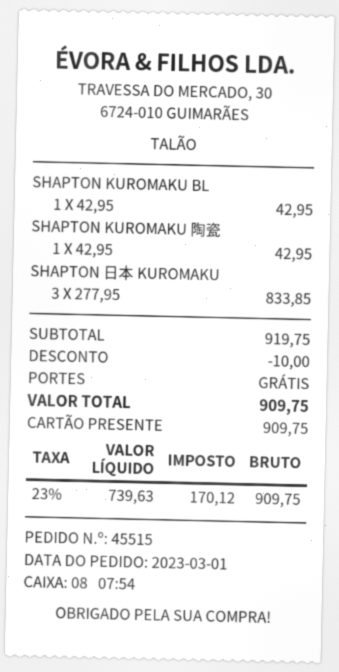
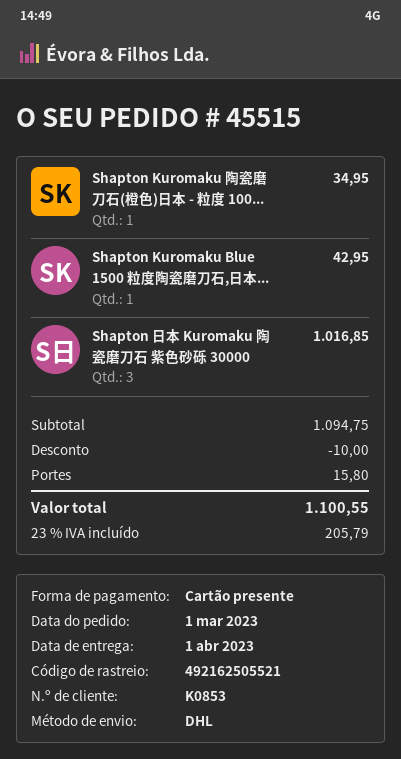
SHAPTON KUROMAKU 陶瓷: 1 for 42.95 -> 1 for 34.95
SHAPTON 日本 KUROMAKU: 3 for 833.85 -> 3 for 1016.85
subtotal: 919.75 -> 1094.75
shipping: 0.00 -> 15.80
tax: 23% = 170.12 -> 23% = 205.79
total: 909.75 -> 1100.55

